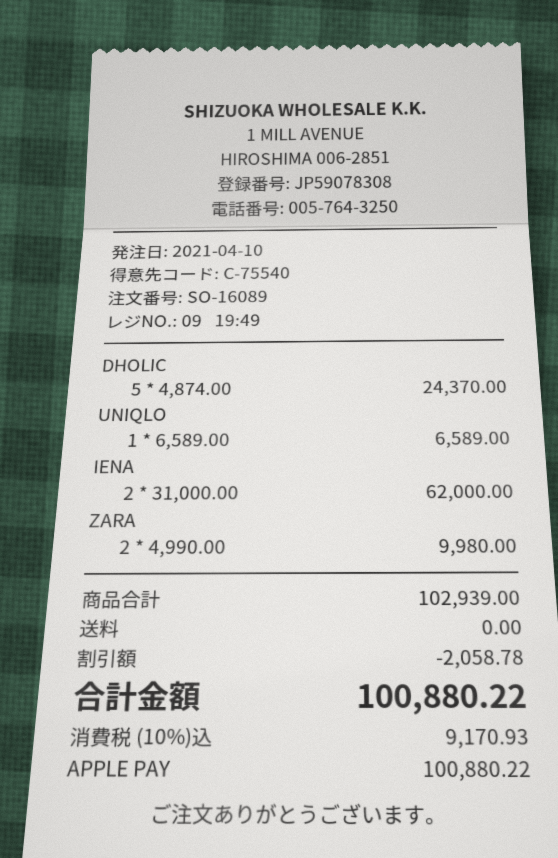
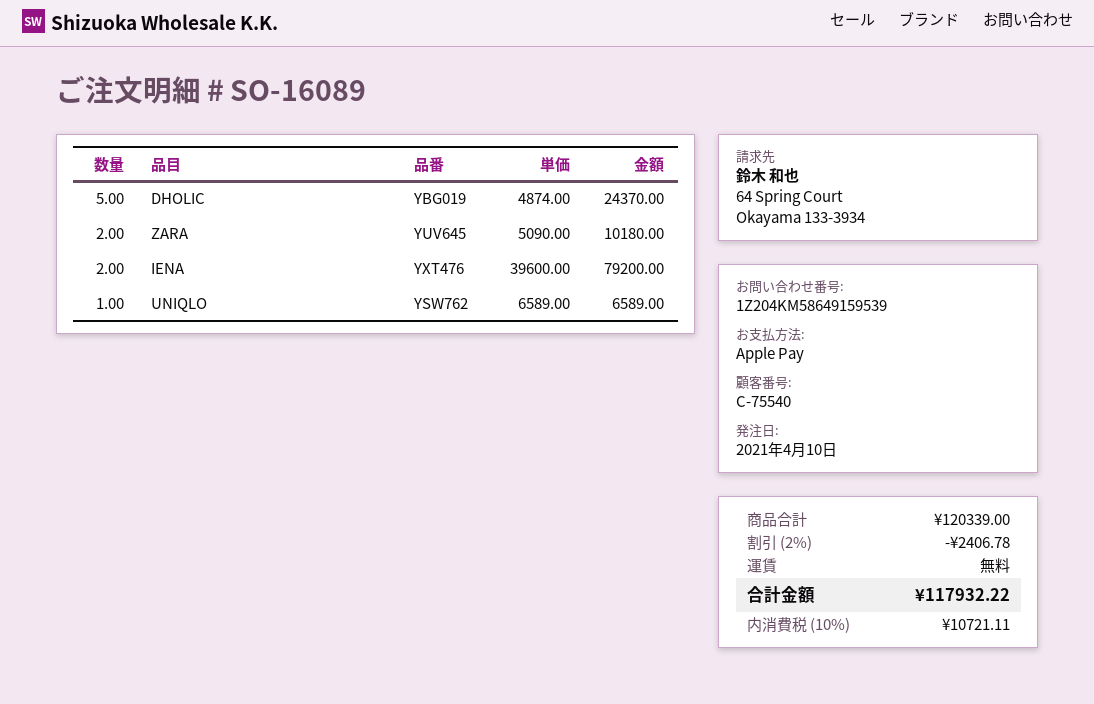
IENA: 2 x 31000.00 = 62000.00 -> 2 x 39600.00 = 79200.00
ZARA: 2 x 4990.00 = 9980.00 -> 2 x 5090.00 = 10180.00
subtotal: 102939.00 -> 120339.00
discount: 2058.78 -> 2406.78
tax: 10% = 9170.93 -> 10% = 10721.11
total: 100880.22 -> 117932.22

